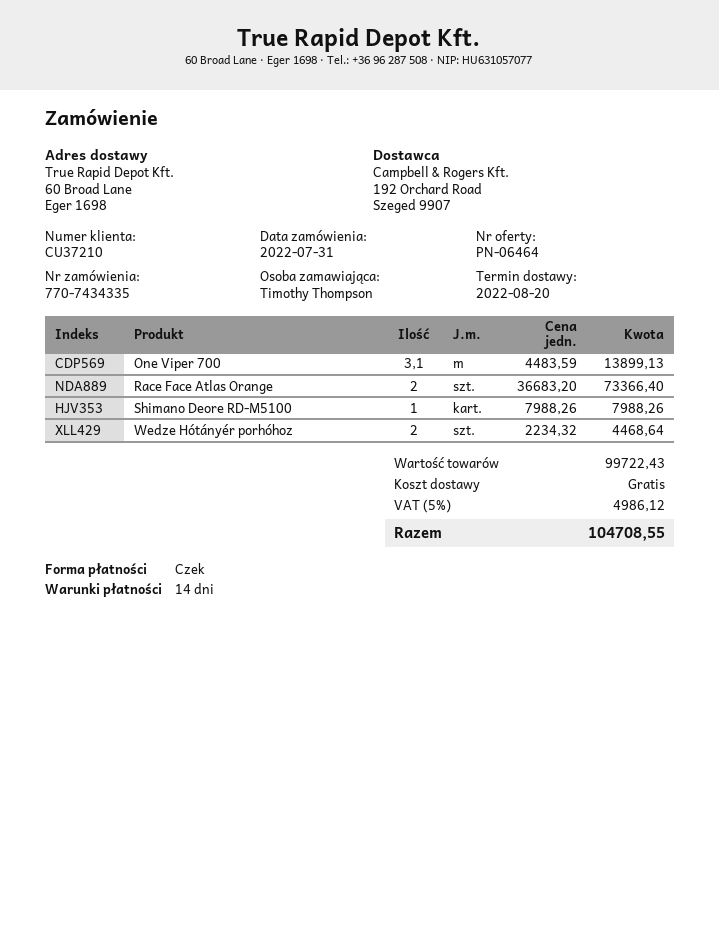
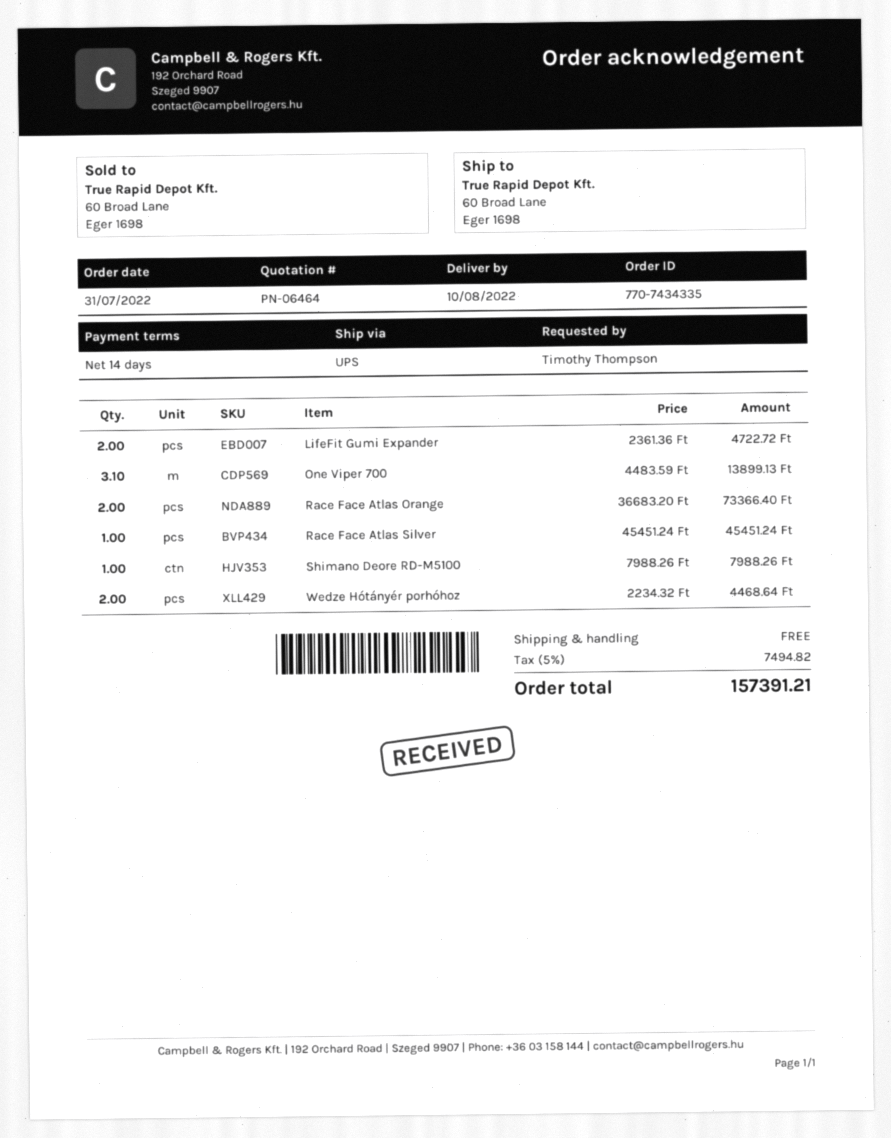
delivery date: 2022-08-20 -> 2022-08-10
LifeFit Gumi Expander: none -> 2 x 2361.36 = 4722.72
Race Face Atlas Silver: none -> 1 x 45451.24 = 45451.24
tax: 5% = 4986.12 -> 5% = 7494.82
total: 104708.55 -> 157391.21

